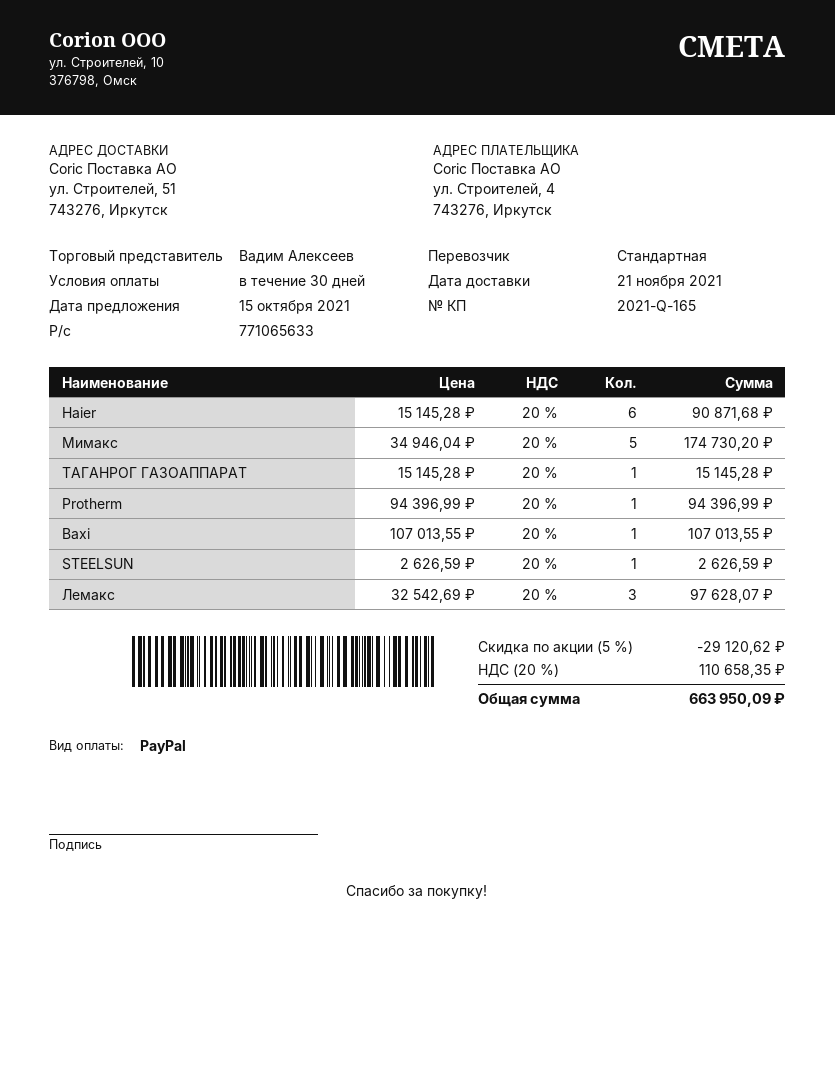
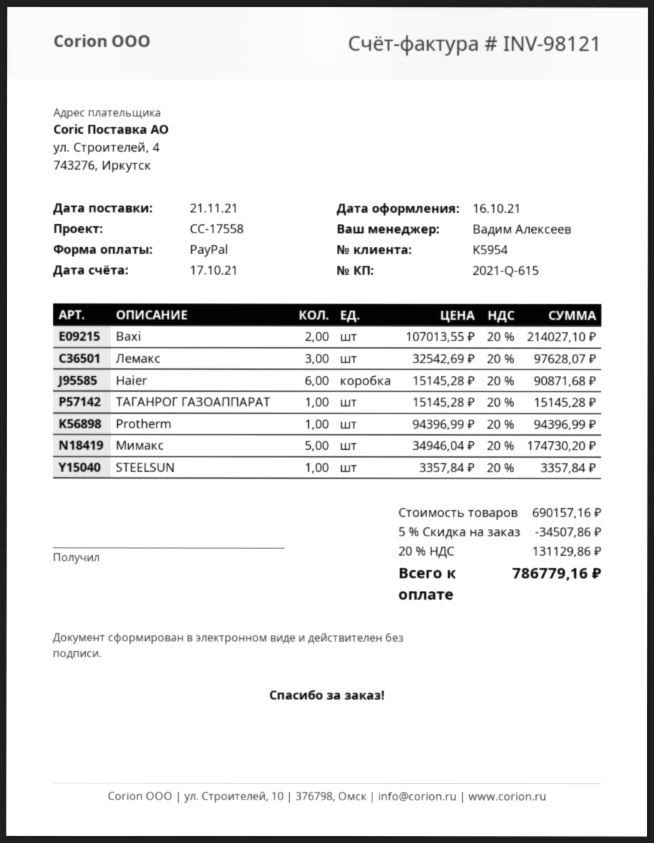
quote number: 2021-Q-165 -> 2021-Q-615
Baxi: 1 x 107013.55 = 107013.55 -> 2 x 107013.55 = 214027.10
STEELSUN: 1 x 2626.59 = 2626.59 -> 1 x 3357.84 = 3357.84
discount: 5% = 29120.62 -> 5% = 34507.86
tax: 20% = 110658.35 -> 20% = 131129.86
total: 663950.09 -> 786779.16

